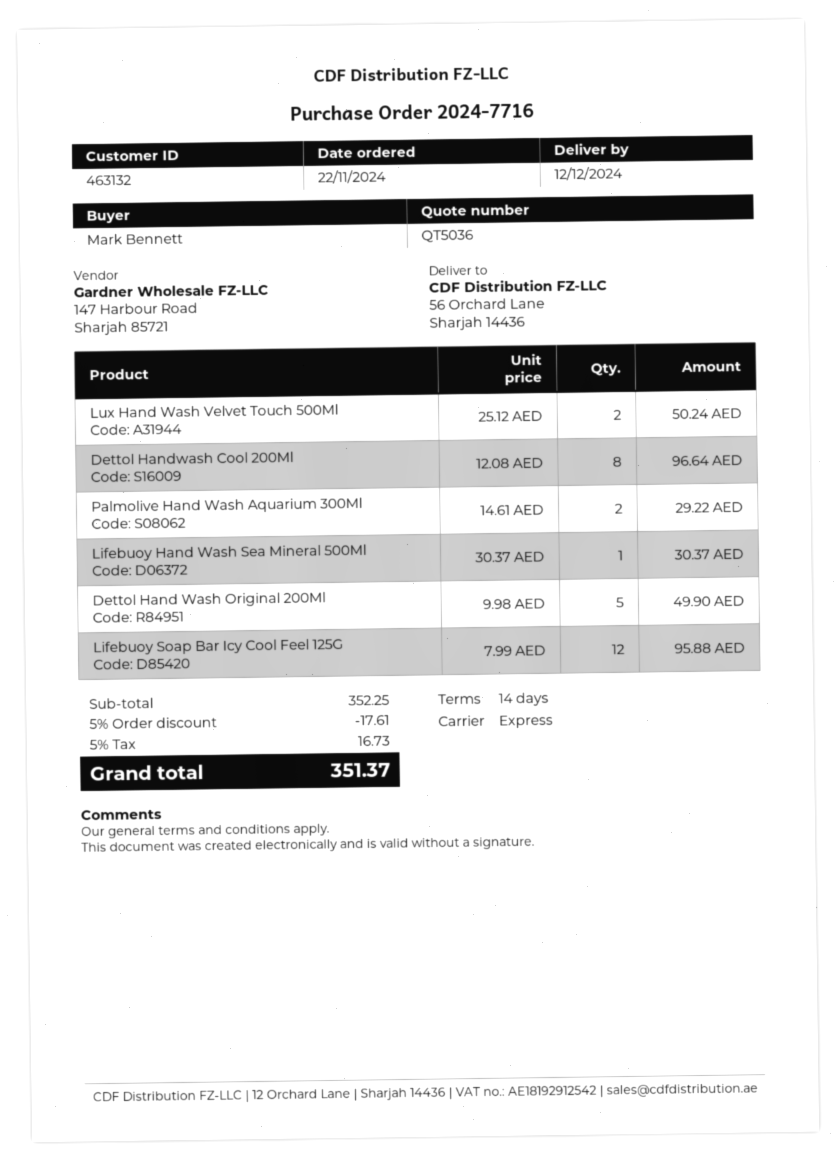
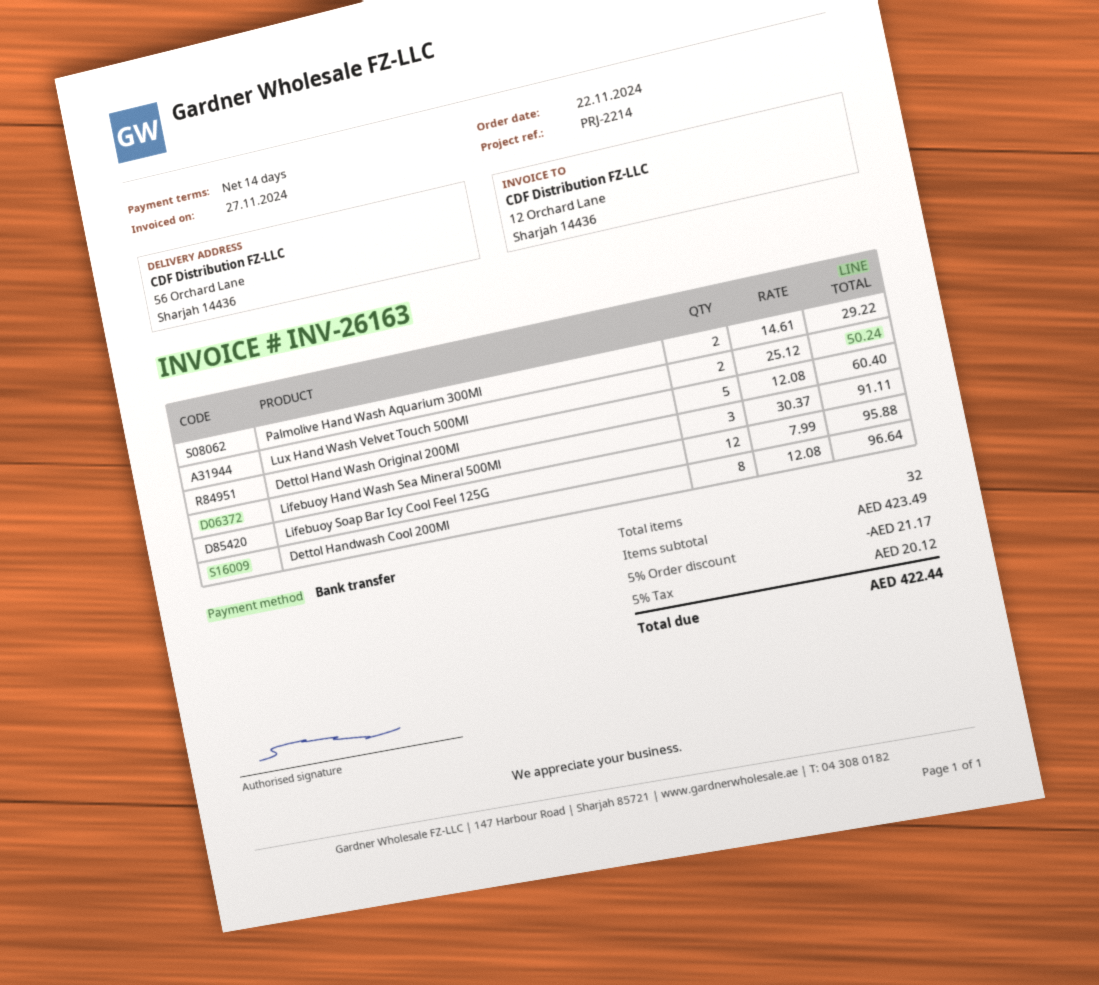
Lifebuoy Hand Wash Sea Mineral 500Ml: 1 x 30.37 = 30.37 -> 3 x 30.37 = 91.11
Dettol Hand Wash Original 200Ml: 5 x 9.98 = 49.90 -> 5 x 12.08 = 60.40
subtotal: 352.25 -> 423.49
discount: 5% = 17.61 -> 5% = 21.17
tax: 5% = 16.73 -> 5% = 20.12
total: 351.37 -> 422.44

